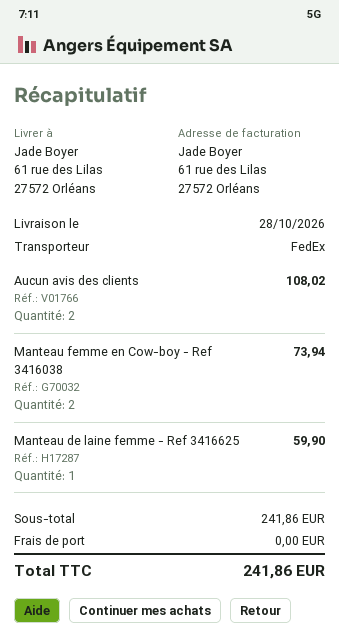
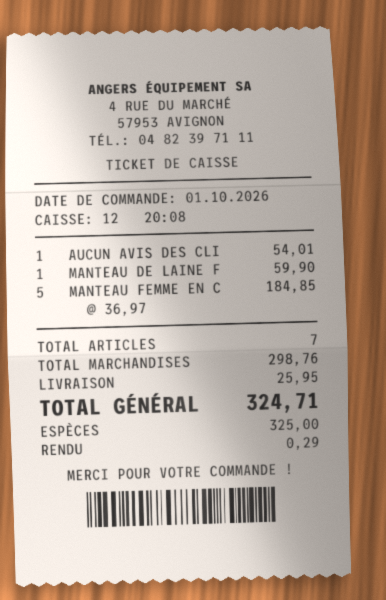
Aucun avis des clients: 2 for 108.02 -> 1 for 54.01
Manteau femme en Cow-boy - Ref 3416038: 2 for 73.94 -> 5 for 184.85
subtotal: 241.86 -> 298.76
shipping: 0.00 -> 25.95
total: 241.86 -> 324.71

